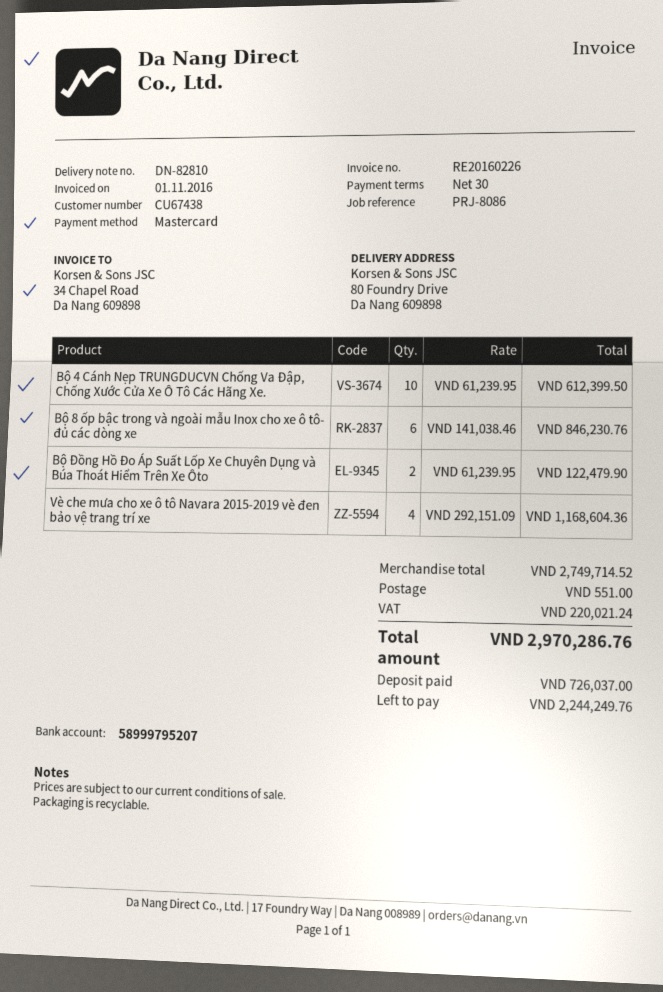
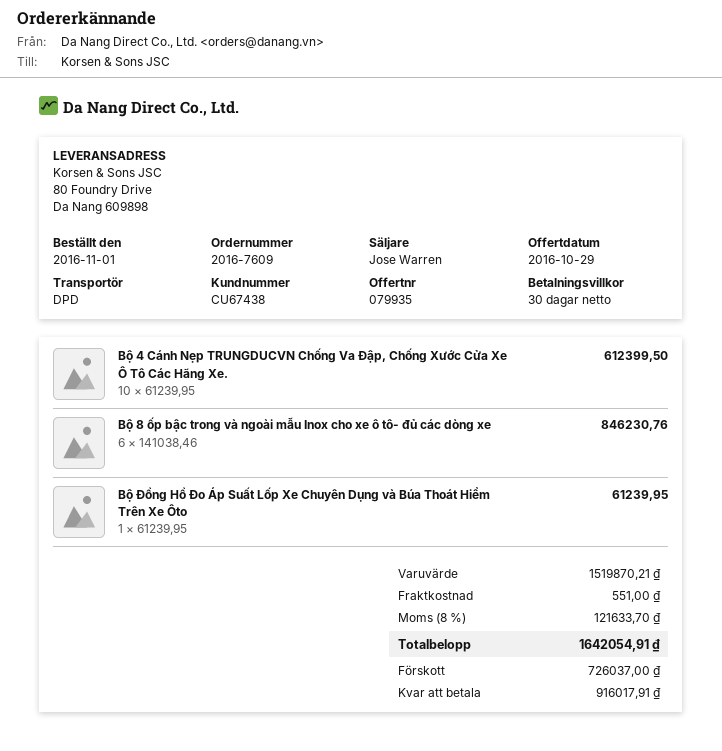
Bộ Đồng Hồ Đo Áp Suất Lốp Xe Chuyên Dụng và Búa Thoát Hiểm Trên Xe Ôto: 2 x 61239.95 = 122479.90 -> 1 x 61239.95 = 61239.95
Vè che mưa cho xe ô tô Navara 2015-2019 vè đen bảo vệ trang trí xe: 4 x 292151.09 = 1168604.36 -> none
subtotal: 2749714.52 -> 1519870.21
tax: 220021.24 -> 121633.70
total: 2970286.76 -> 1642054.91
balance: 2244249.76 -> 916017.91

